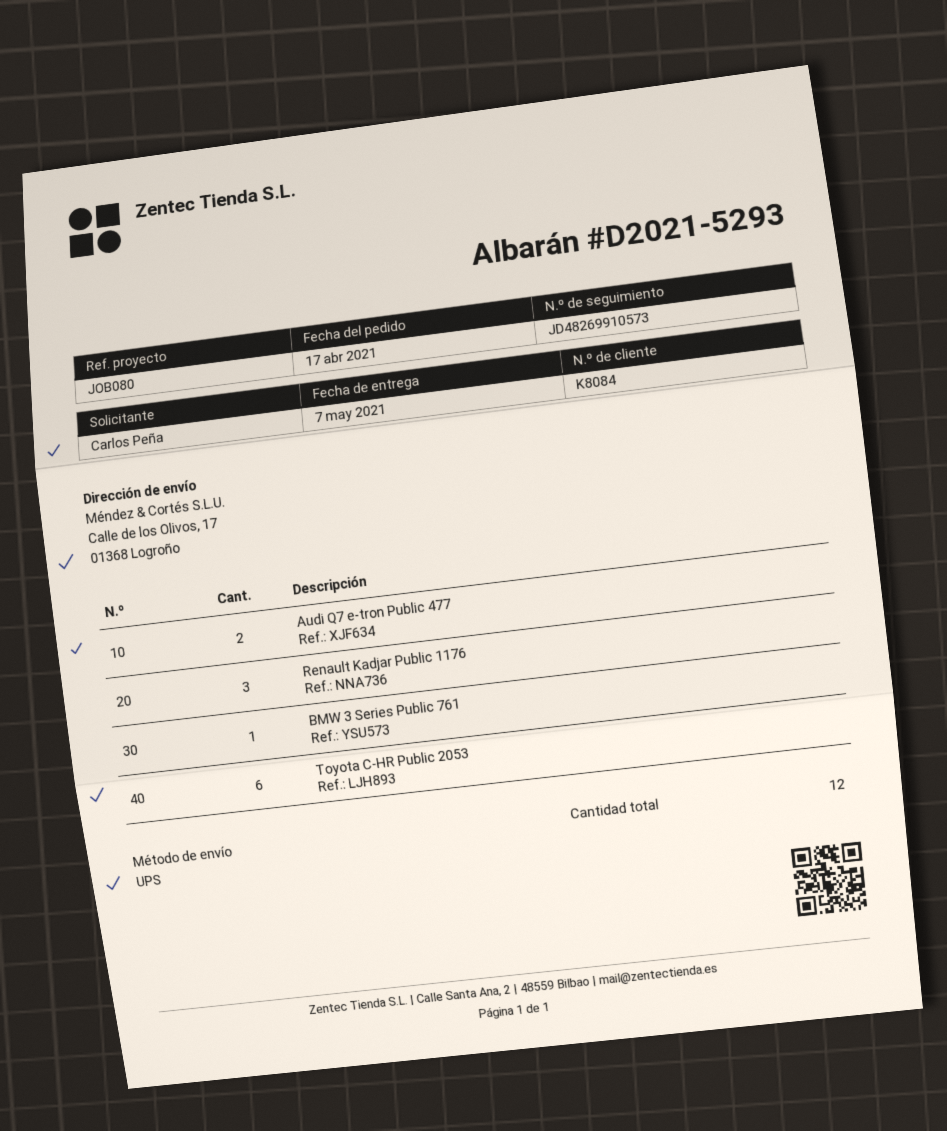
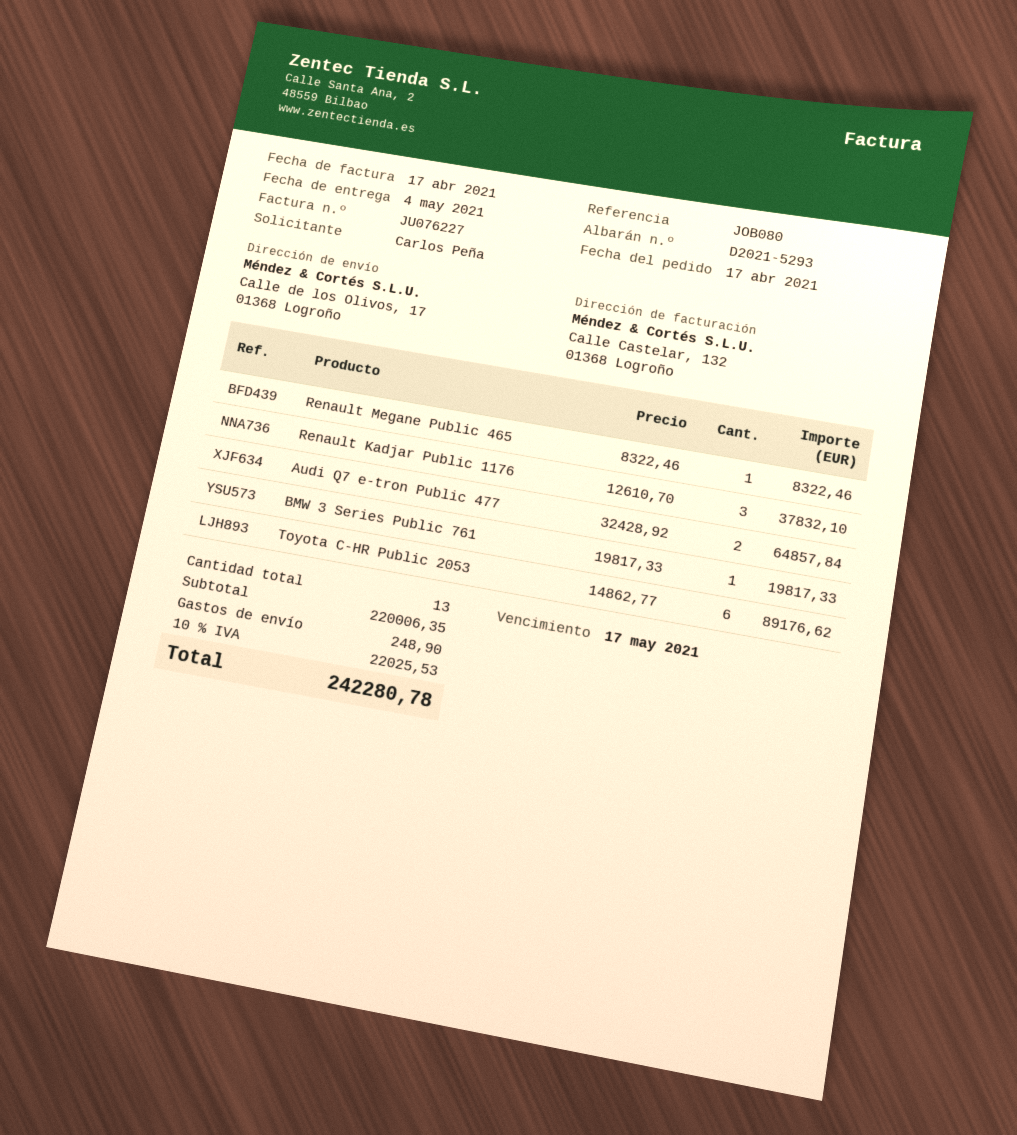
delivery date: 2021-05-07 -> 2021-05-04
Renault Megane Public 465: none -> 1
total quantity: 12 -> 13

